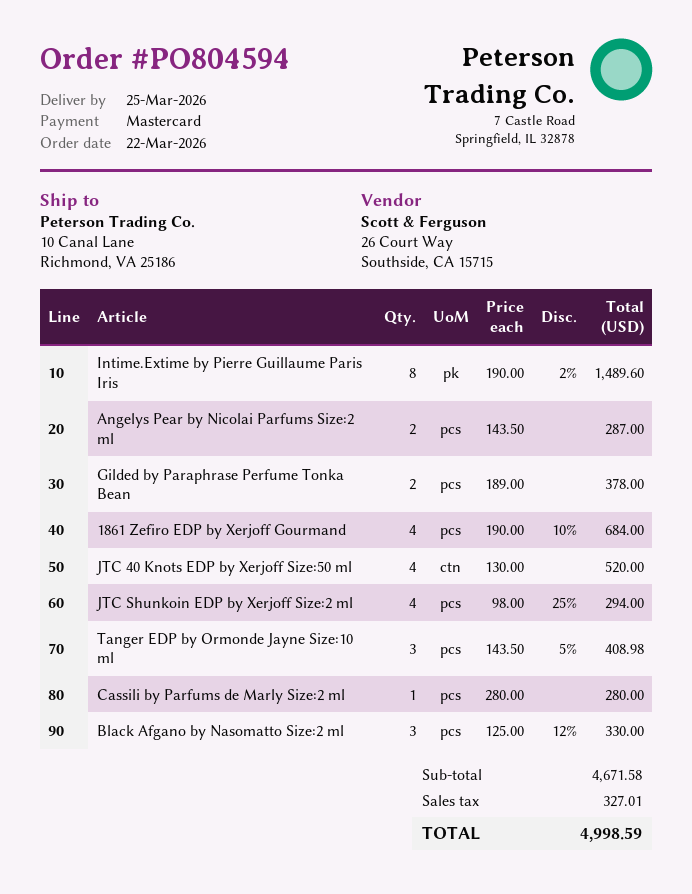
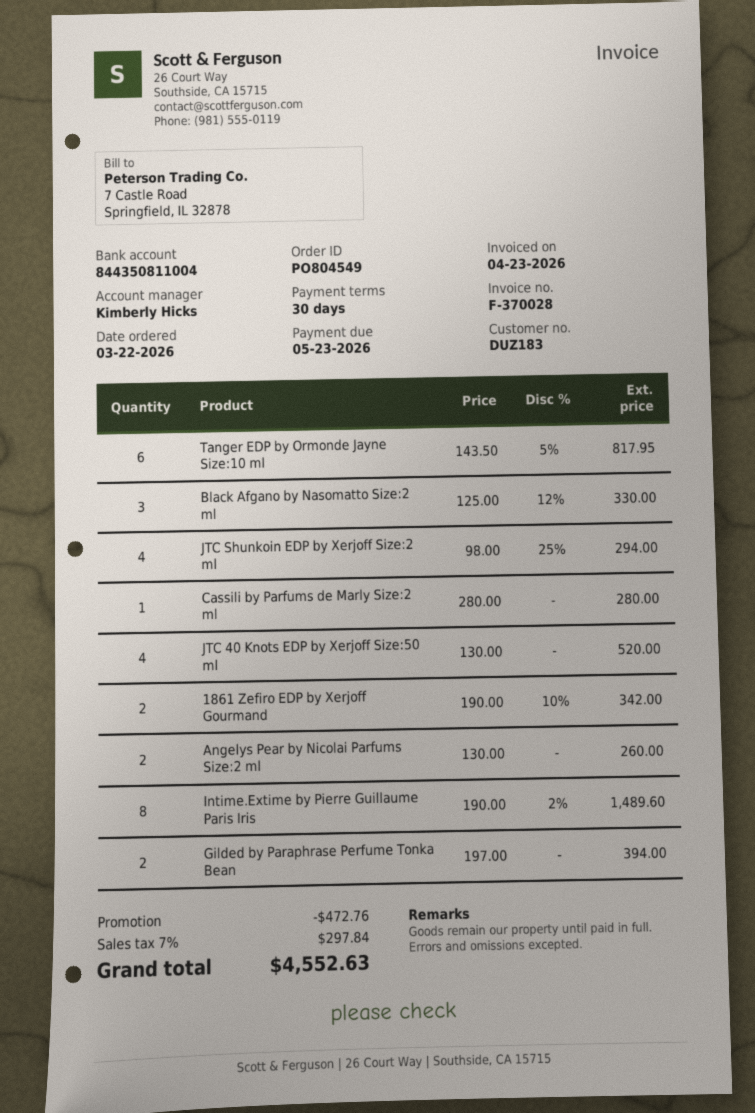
order number: PO804594 -> PO804549
Angelys Pear by Nicolai Parfums Size:2 ml: 2 x 143.50 = 287.00 -> 2 x 130.00 = 260.00
Gilded by Paraphrase Perfume Tonka Bean: 2 x 189.00 = 378.00 -> 2 x 197.00 = 394.00
1861 Zefiro EDP by Xerjoff Gourmand: 4 x 190.00 - 10% = 684.00 -> 2 x 190.00 - 10% = 342.00
Tanger EDP by Ormonde Jayne Size:10 ml: 3 x 143.50 - 5% = 408.98 -> 6 x 143.50 - 5% = 817.95
discount: none -> 472.76
tax: 327.01 -> 297.84
total: 4998.59 -> 4552.63

